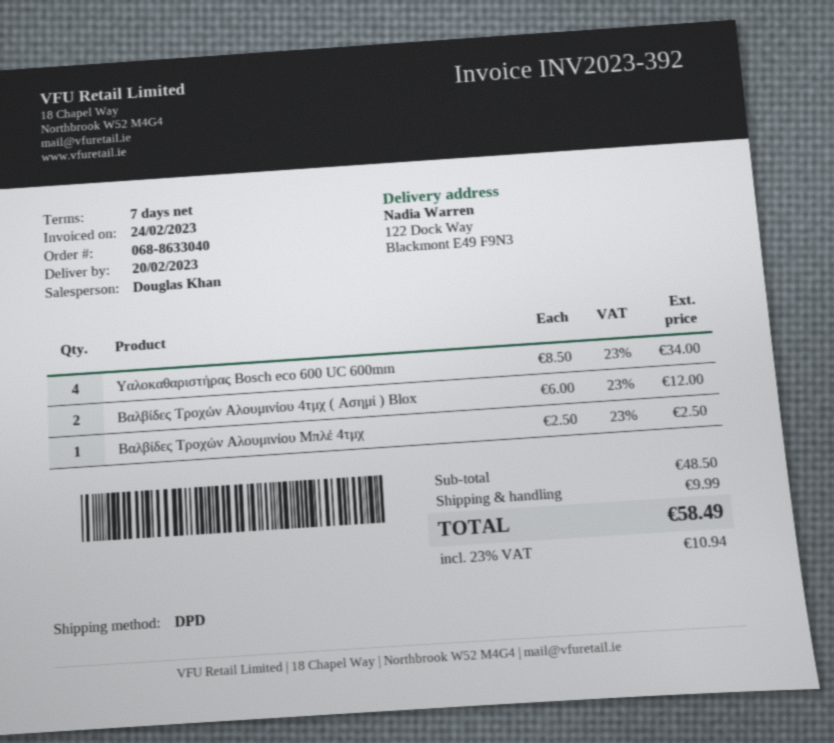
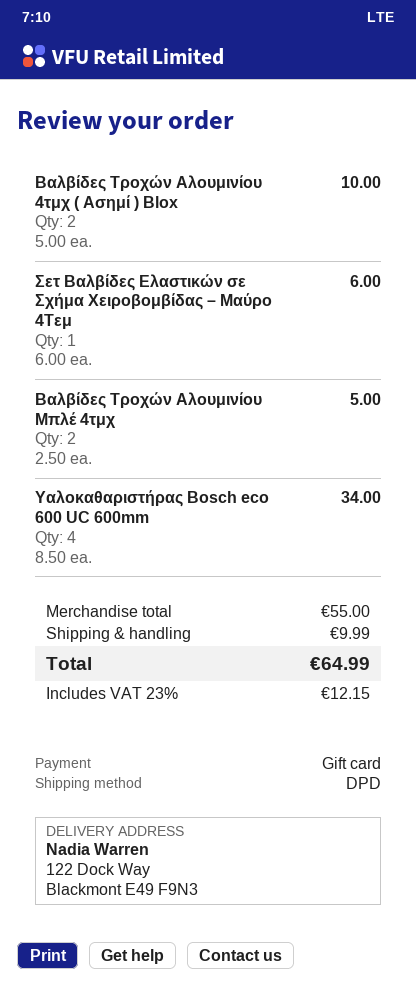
Βαλβίδες Τροχών Αλουμινίου 4τμχ ( Ασημί ) Blox: 2 x 6.00 = 12.00 -> 2 x 5.00 = 10.00
Βαλβίδες Τροχών Αλουμινίου Μπλέ 4τμχ: 1 x 2.50 = 2.50 -> 2 x 2.50 = 5.00
Σετ Βαλβίδες Ελαστικών σε Σχήμα Χειροβομβίδας – Μαύρο 4Τεμ: none -> 1 x 6.00 = 6.00
subtotal: 48.50 -> 55.00
tax: 23% = 10.94 -> 23% = 12.15
total: 58.49 -> 64.99

